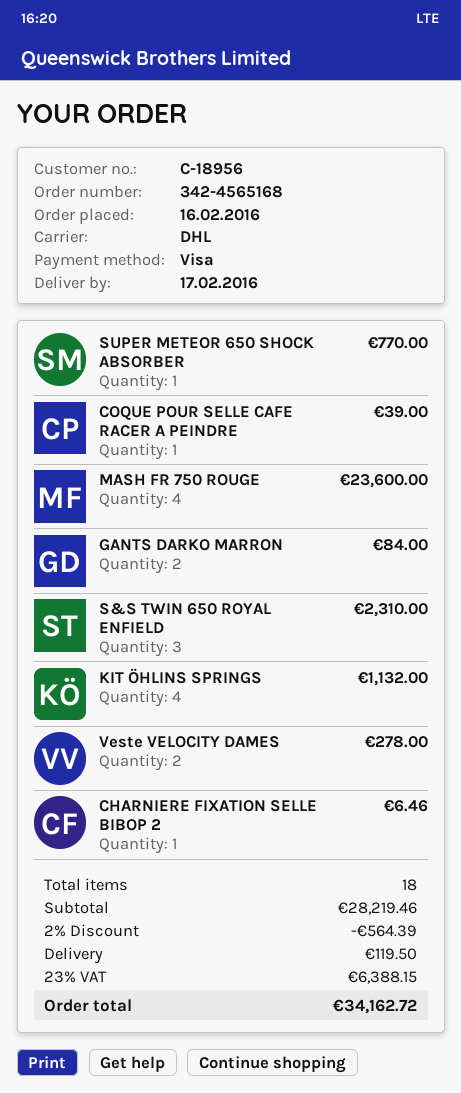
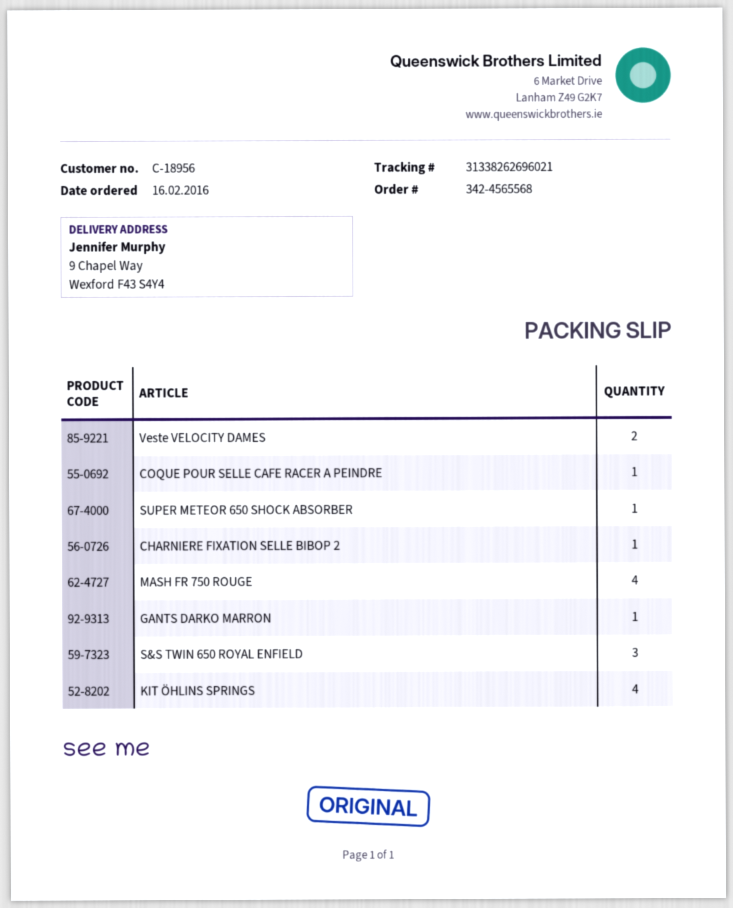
order number: 342-4565168 -> 342-4565568
GANTS DARKO MARRON: 2 -> 1

